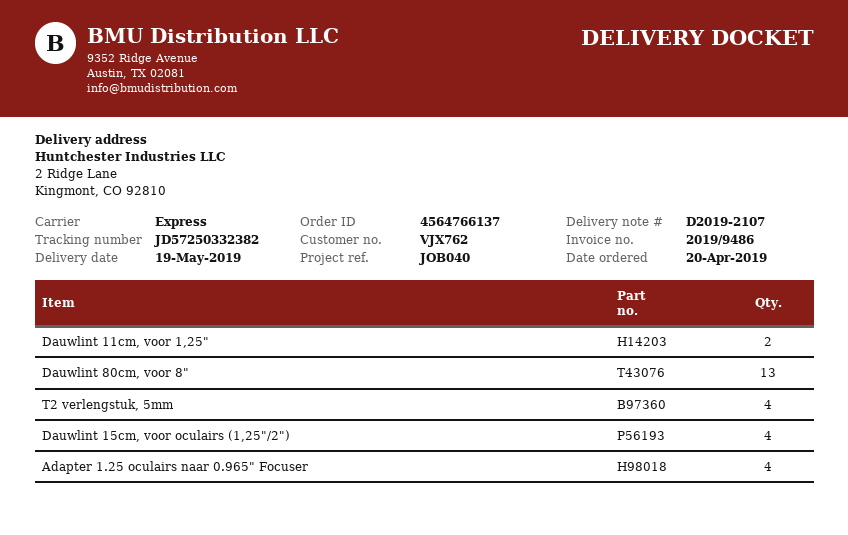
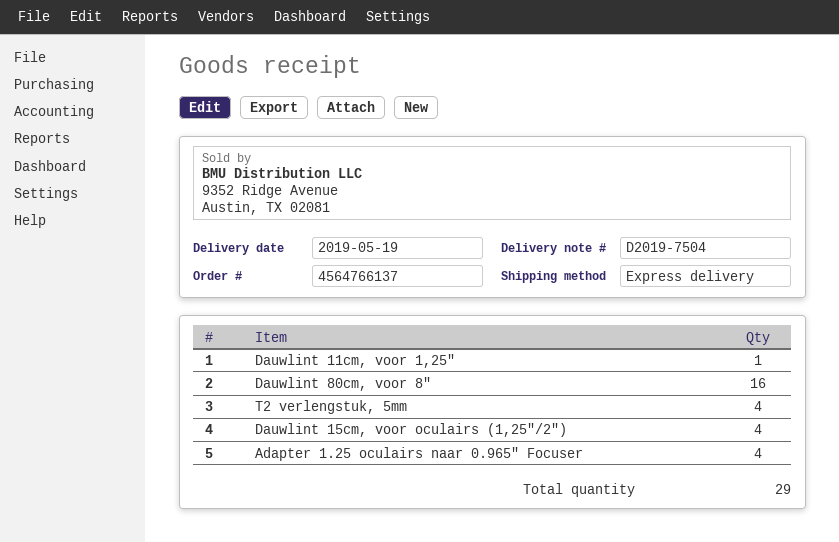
delivery note number: D2019-2107 -> D2019-7504
Dauwlint 11cm, voor 1,25": 2 -> 1
Dauwlint 80cm, voor 8": 13 -> 16

